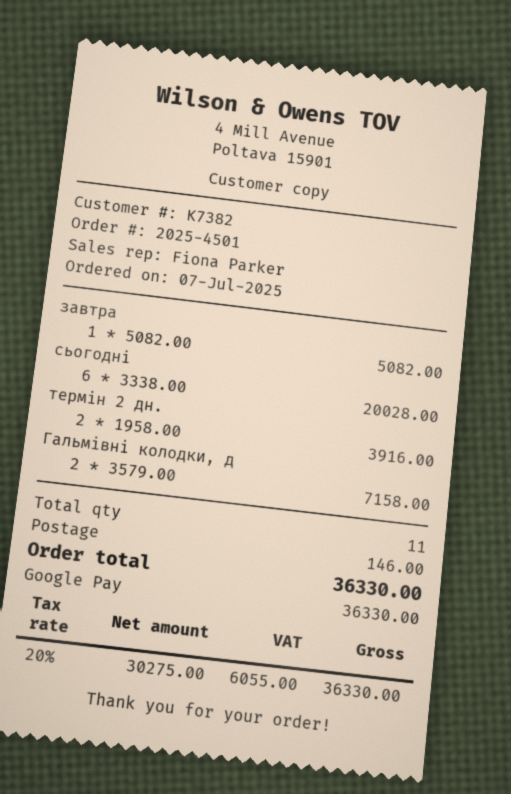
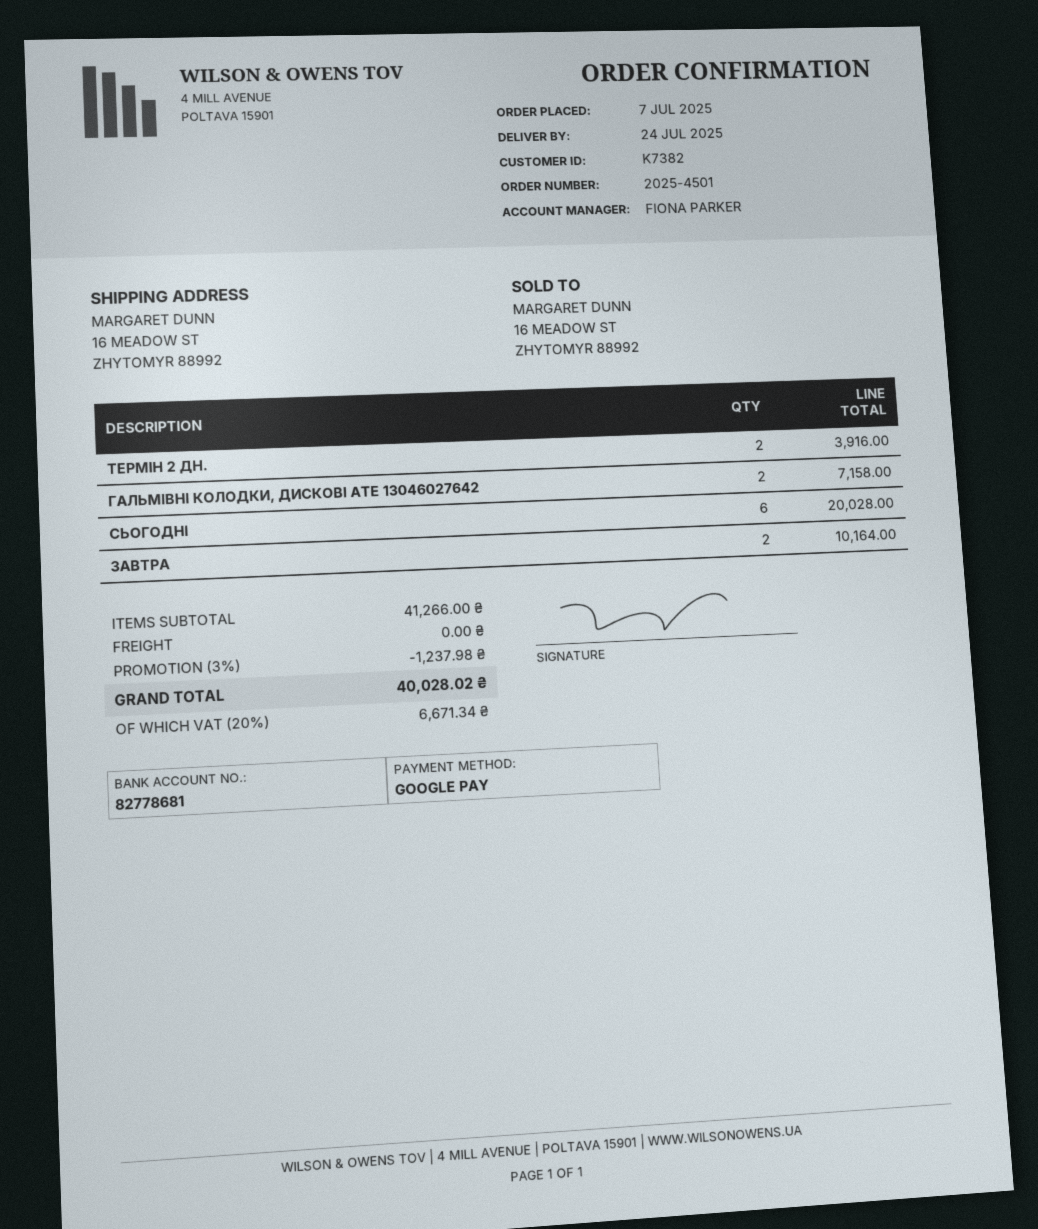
завтра: 1 for 5082.00 -> 2 for 10164.00
discount: none -> 3% = 1237.98
shipping: 146.00 -> 0.00
tax: 20% = 6055.00 -> 20% = 6671.34
total: 36330.00 -> 40028.02

